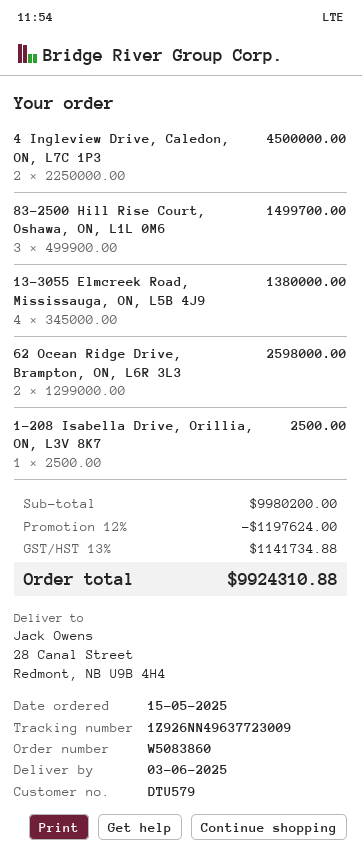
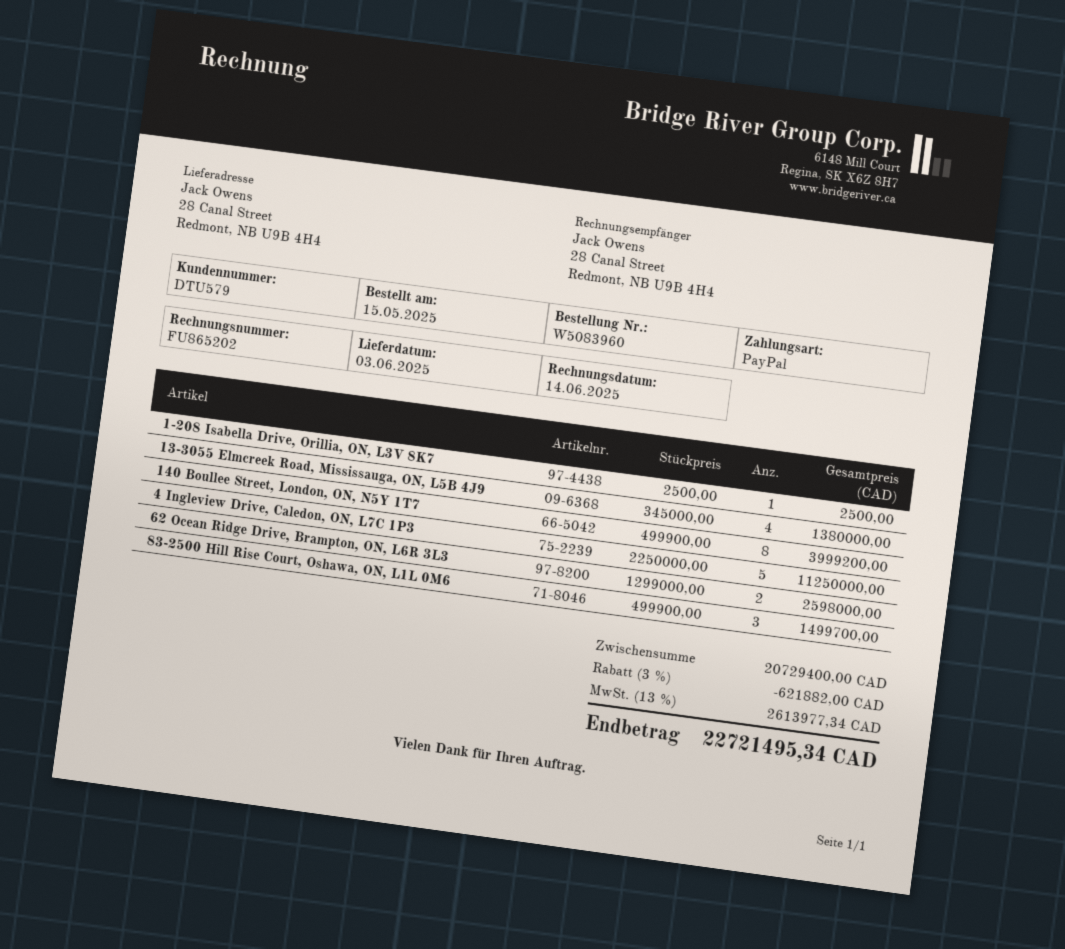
order number: W5083860 -> W5083960
4 Ingleview Drive, Caledon, ON, L7C 1P3: 2 x 2250000.00 = 4500000.00 -> 5 x 2250000.00 = 11250000.00
140 Boullee Street, London, ON, N5Y 1T7: none -> 8 x 499900.00 = 3999200.00
subtotal: 9980200.00 -> 20729400.00
discount: 12% = 1197624.00 -> 3% = 621882.00
tax: 13% = 1141734.88 -> 13% = 2613977.34
total: 9924310.88 -> 22721495.34

